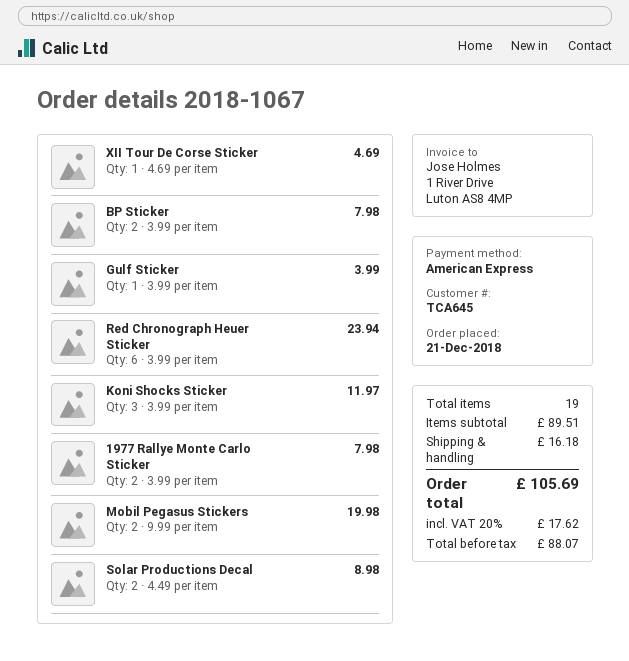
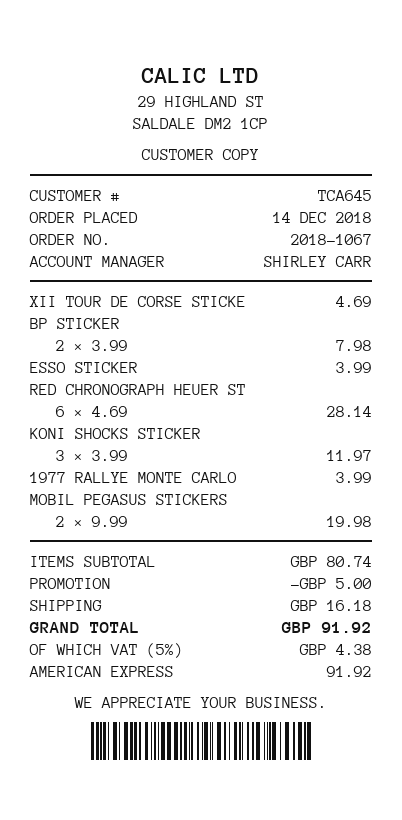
order date: 2018-12-21 -> 2018-12-14
Gulf Sticker: 1 x 3.99 = 3.99 -> none
Red Chronograph Heuer Sticker: 6 x 3.99 = 23.94 -> 6 x 4.69 = 28.14
1977 Rallye Monte Carlo Sticker: 2 x 3.99 = 7.98 -> 1 x 3.99 = 3.99
Solar Productions Decal: 2 x 4.49 = 8.98 -> none
ESSO STICKER: none -> 1 x 3.99 = 3.99
subtotal: 89.51 -> 80.74
discount: none -> 5.00
tax: 20% = 17.62 -> 5% = 4.38
total: 105.69 -> 91.92

